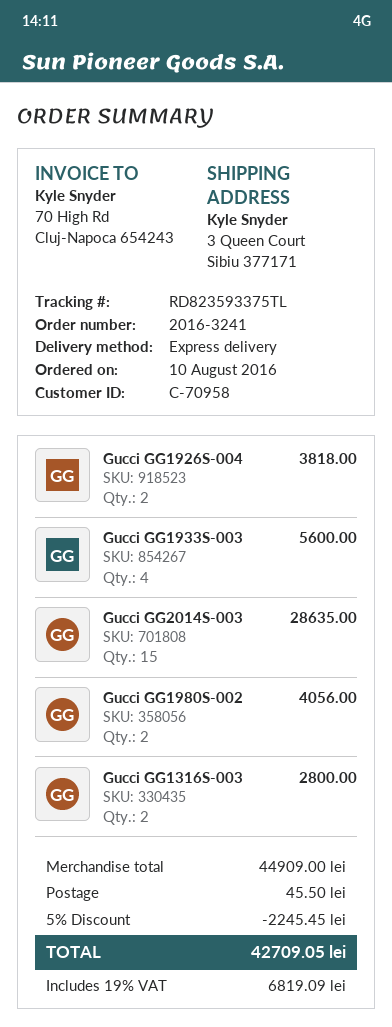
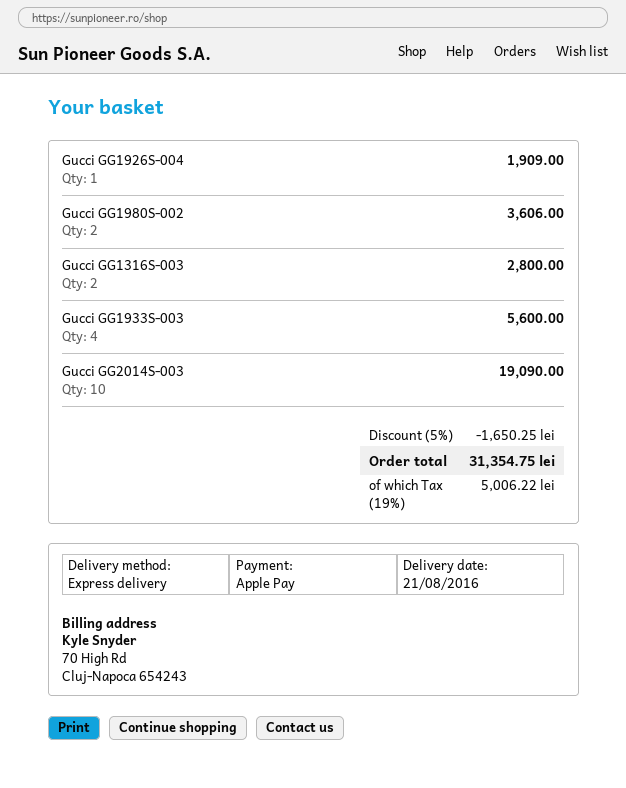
Gucci GG1926S-004: 2 for 3818.00 -> 1 for 1909.00
Gucci GG2014S-003: 15 for 28635.00 -> 10 for 19090.00
Gucci GG1980S-002: 2 for 4056.00 -> 2 for 3606.00
discount: 5% = 2245.45 -> 5% = 1650.25
shipping: 45.50 -> none
tax: 19% = 6819.09 -> 19% = 5006.22
total: 42709.05 -> 31354.75

